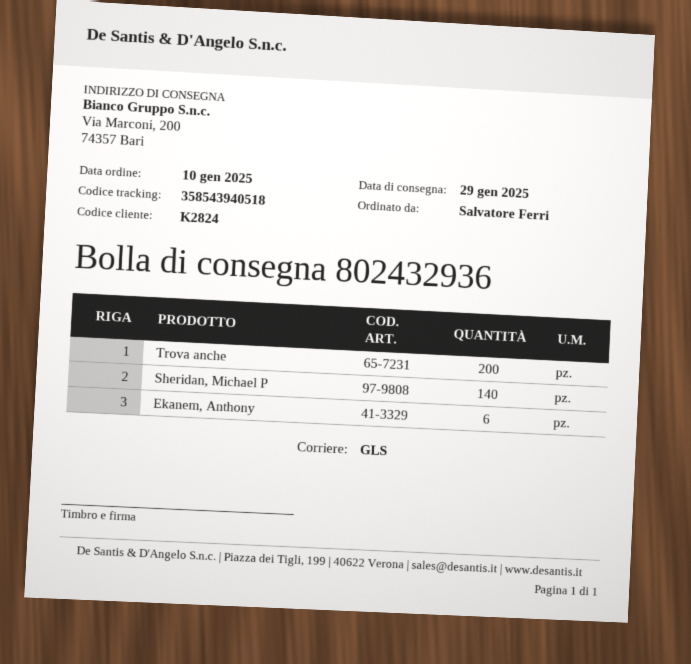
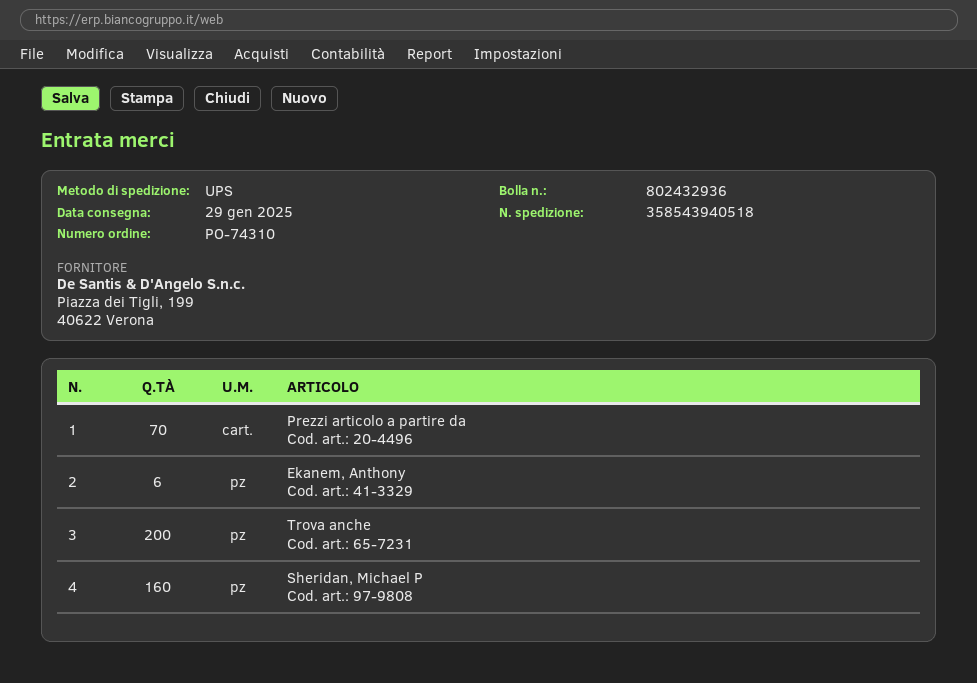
shipping method: GLS -> UPS
Sheridan, Michael P: 140 -> 160
Prezzi articolo a partire da: none -> 70

